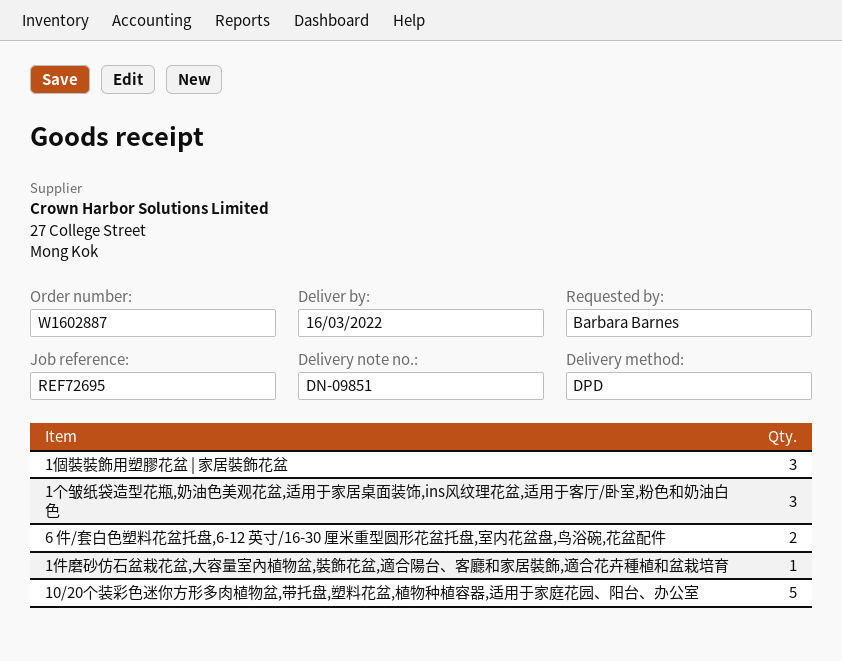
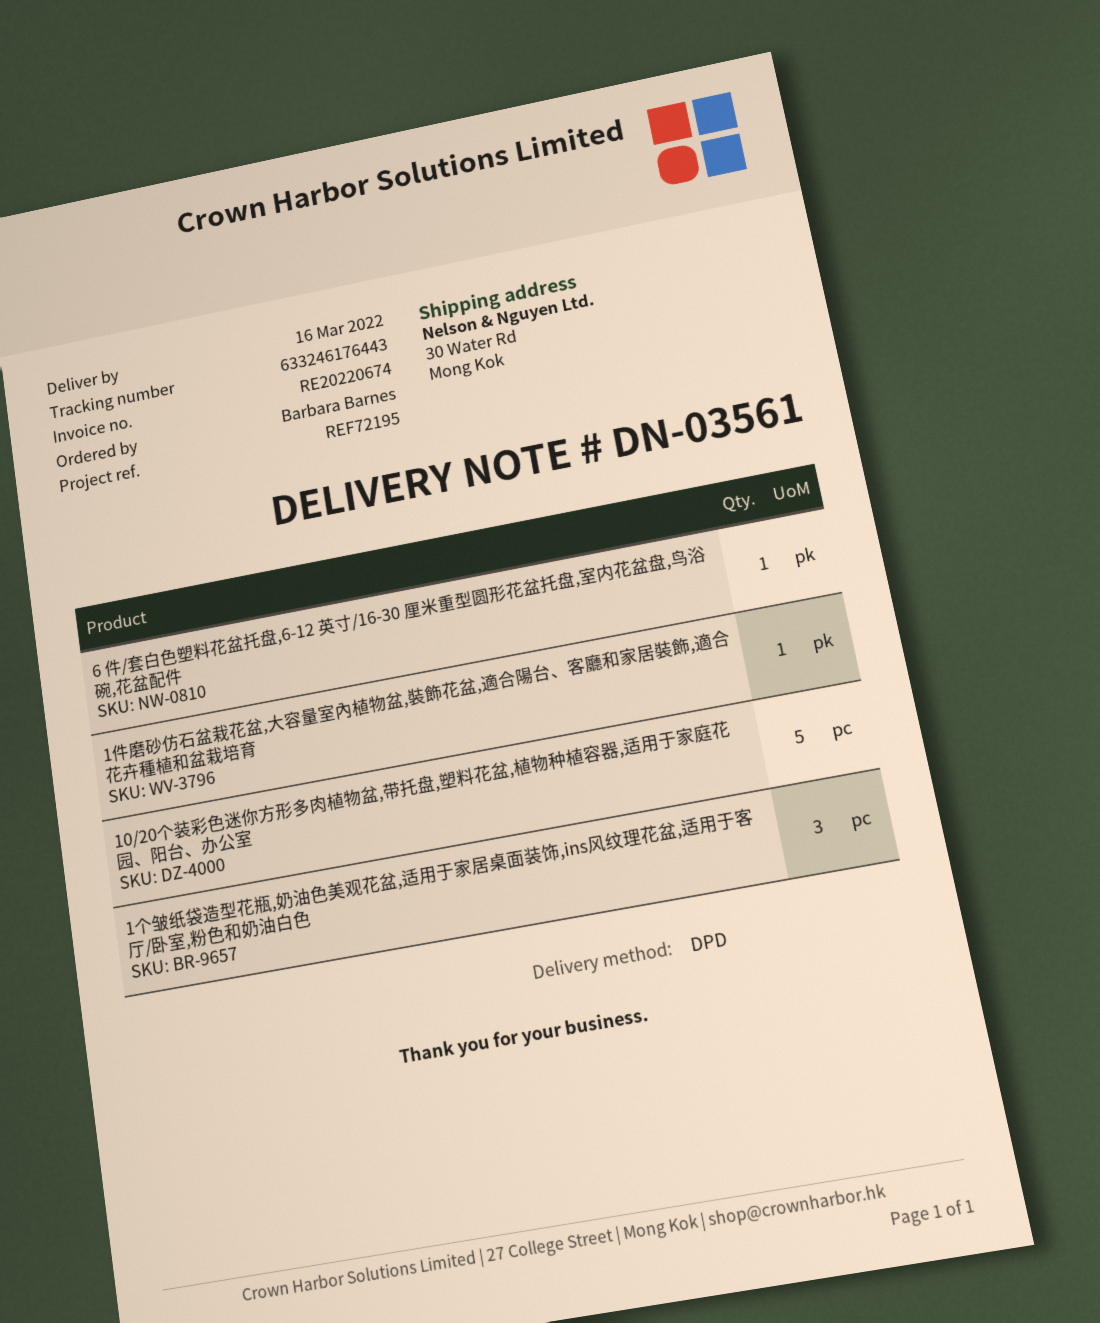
delivery note number: DN-09851 -> DN-03561
reference: REF72695 -> REF72195
1個裝裝飾用塑膠花盆 | 家居裝飾花盆: 3 -> none
6 件/套白色塑料花盆托盘,6-12 英寸/16-30 厘米重型圆形花盆托盘,室内花盆盘,鸟浴碗,花盆配件: 2 -> 1

